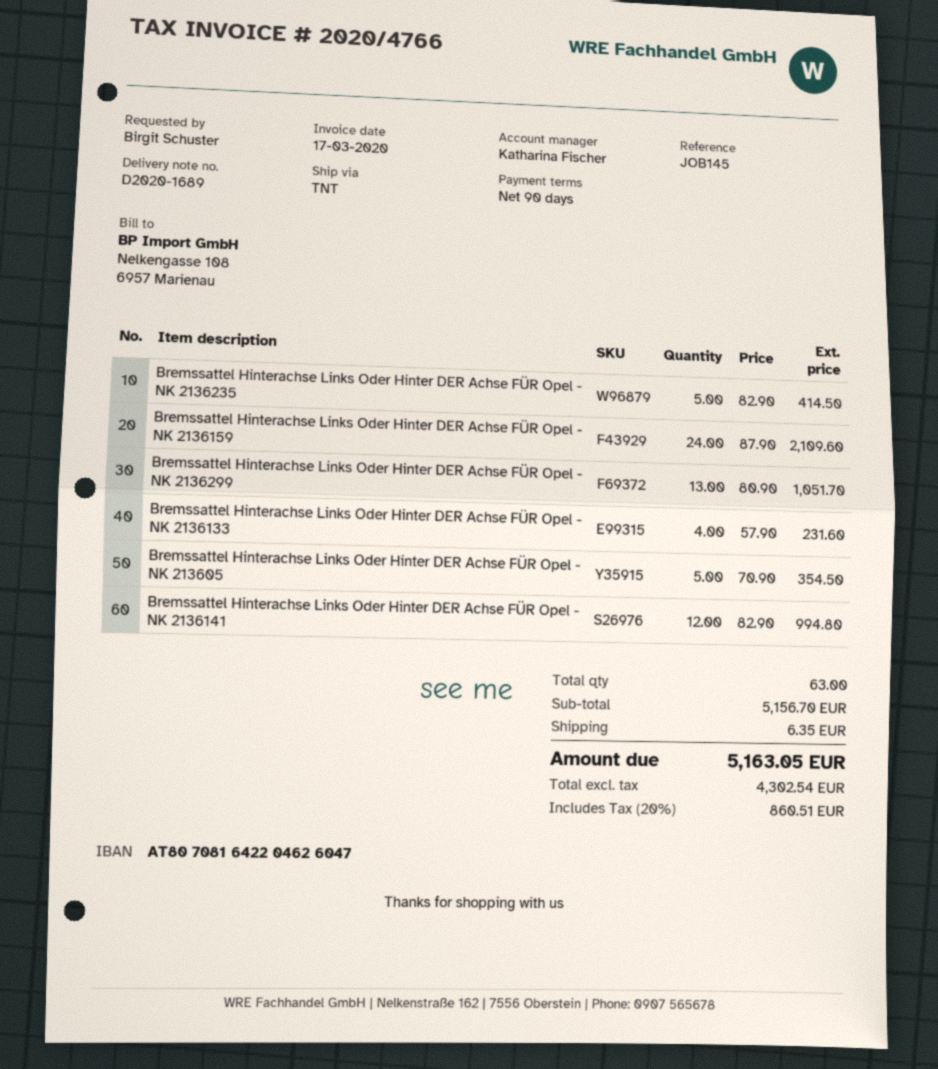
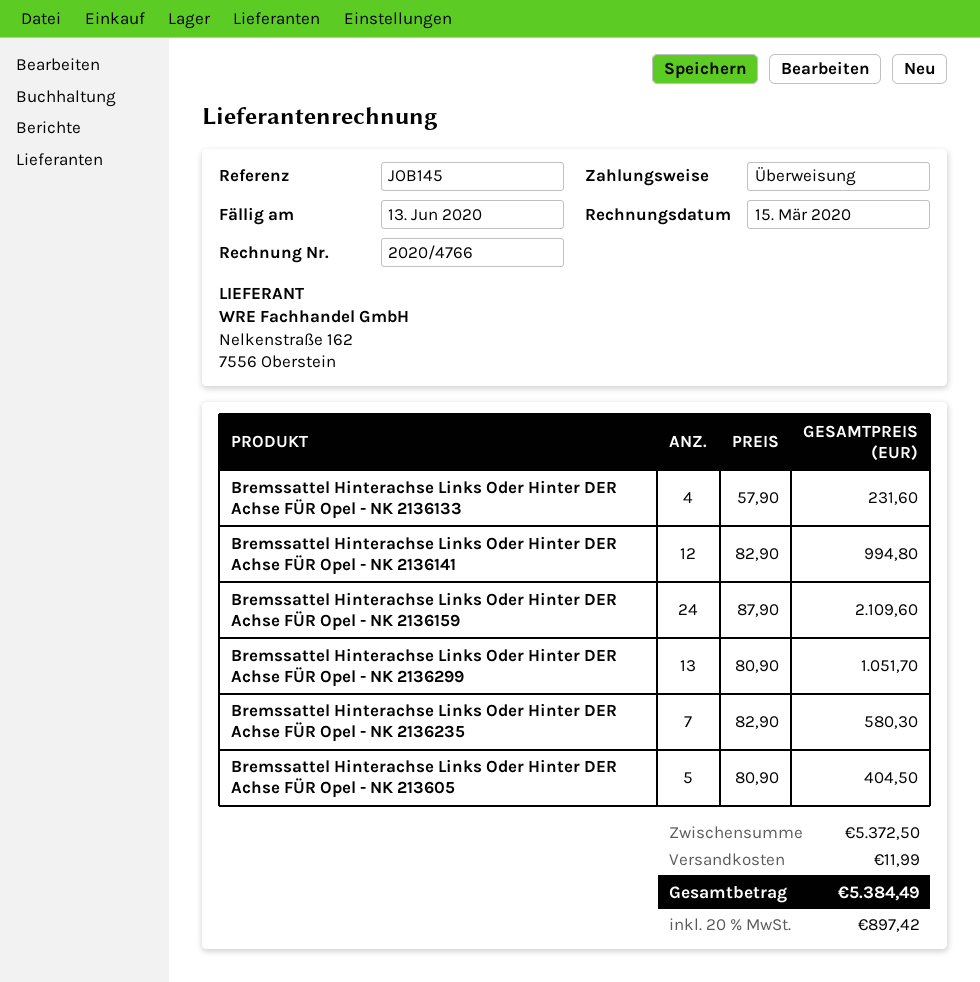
invoice date: 2020-03-17 -> 2020-03-15
Bremssattel Hinterachse Links Oder Hinter DER Achse FÜR Opel - NK 2136235: 5 x 82.90 = 414.50 -> 7 x 82.90 = 580.30
Bremssattel Hinterachse Links Oder Hinter DER Achse FÜR Opel - NK 213605: 5 x 70.90 = 354.50 -> 5 x 80.90 = 404.50
subtotal: 5156.70 -> 5372.50
shipping: 6.35 -> 11.99
tax: 20% = 860.51 -> 20% = 897.42
total: 5163.05 -> 5384.49

